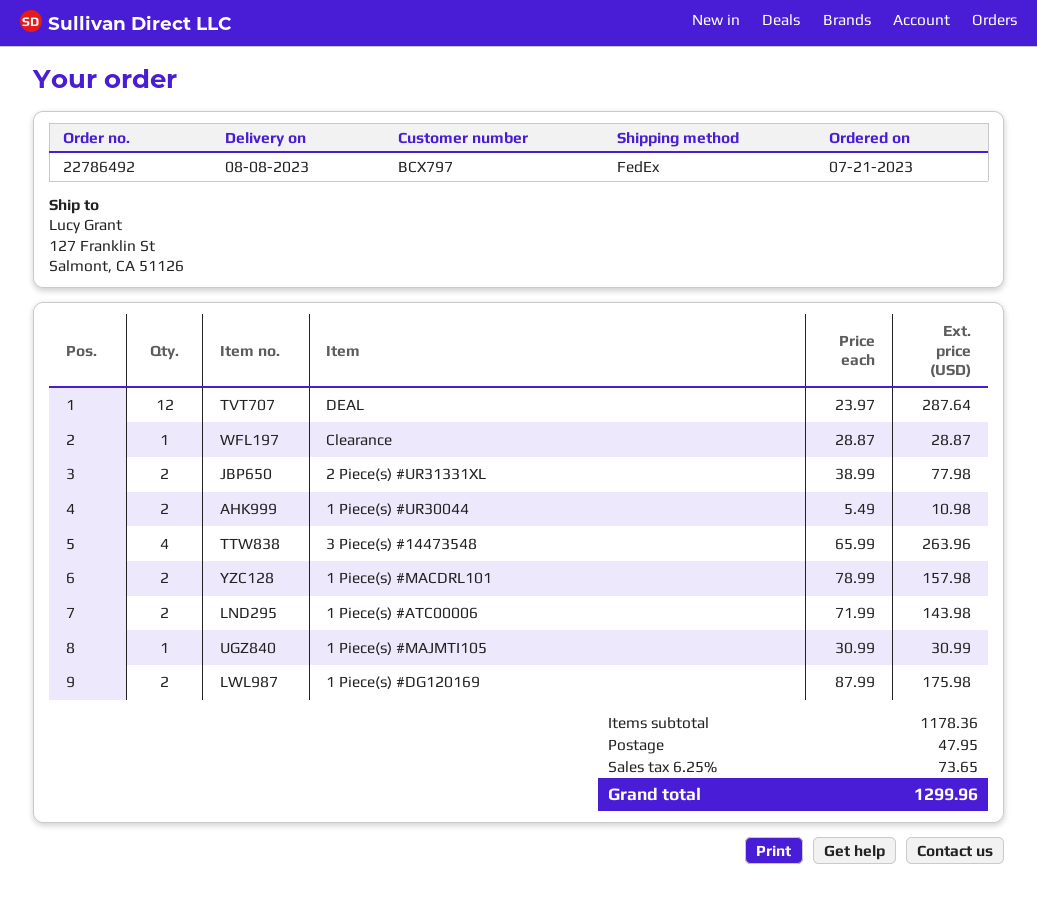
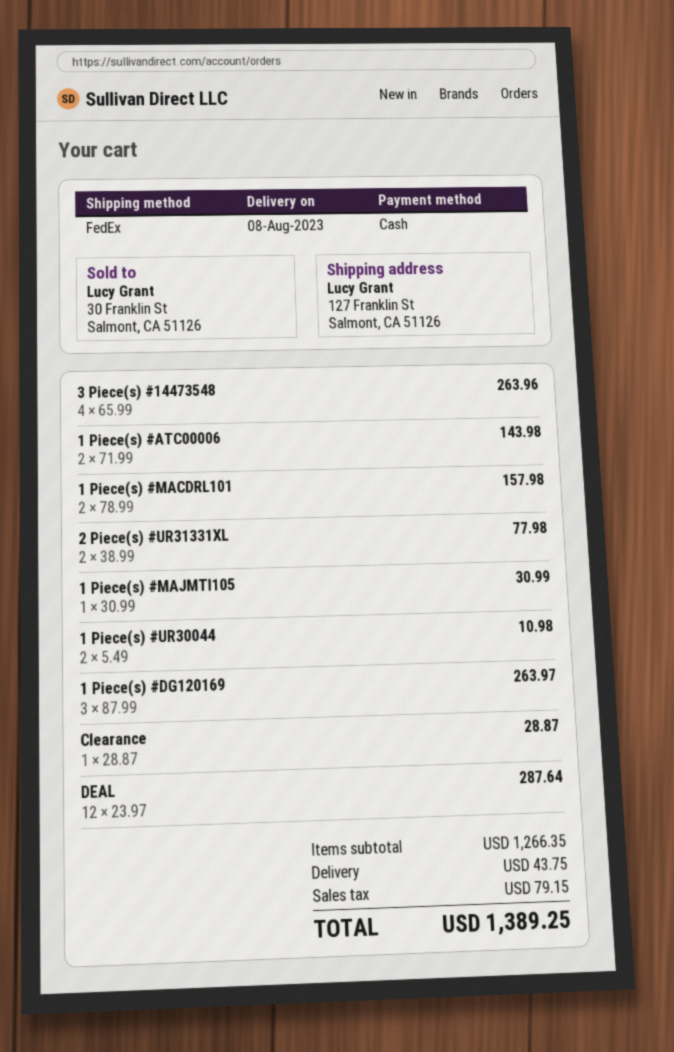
1 Piece(s) #DG120169: 2 x 87.99 = 175.98 -> 3 x 87.99 = 263.97
subtotal: 1178.36 -> 1266.35
shipping: 47.95 -> 43.75
tax: 73.65 -> 79.15
total: 1299.96 -> 1389.25

